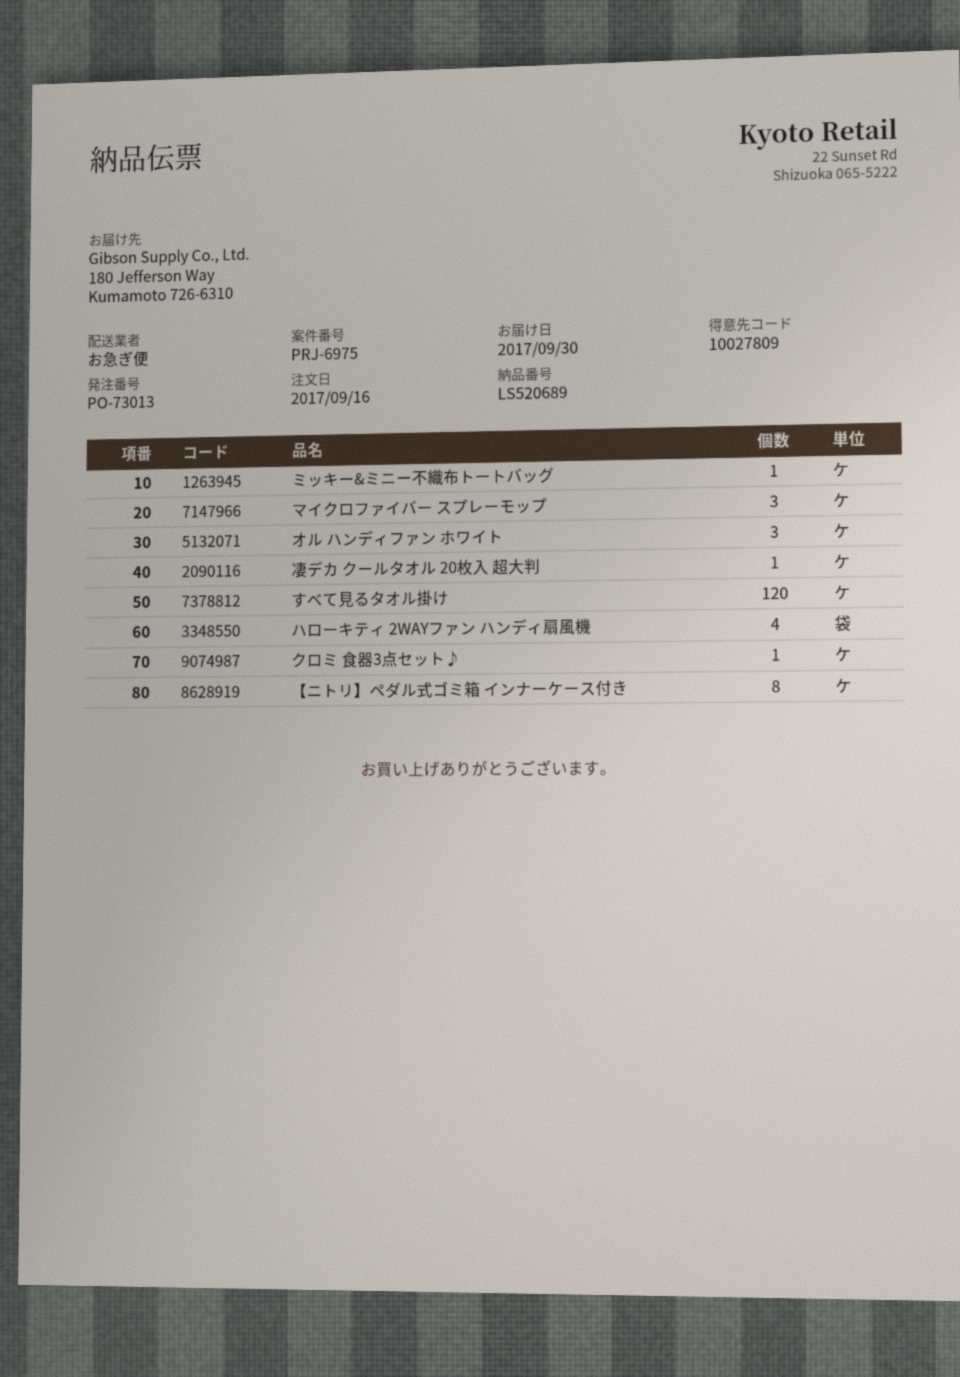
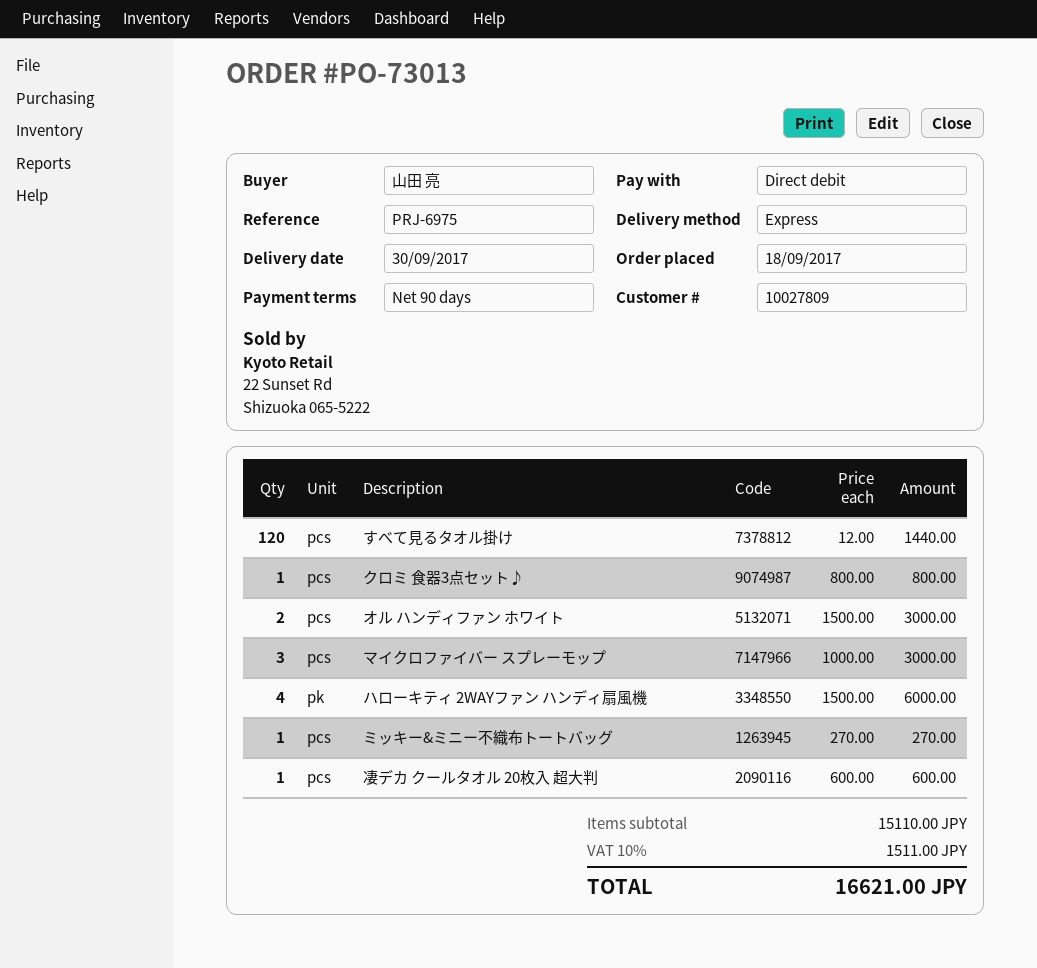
order date: 2017-09-16 -> 2017-09-18
オル ハンディファン ホワイト: 3 -> 2
【ニトリ】ペダル式ゴミ箱 インナーケース付き: 8 -> none

